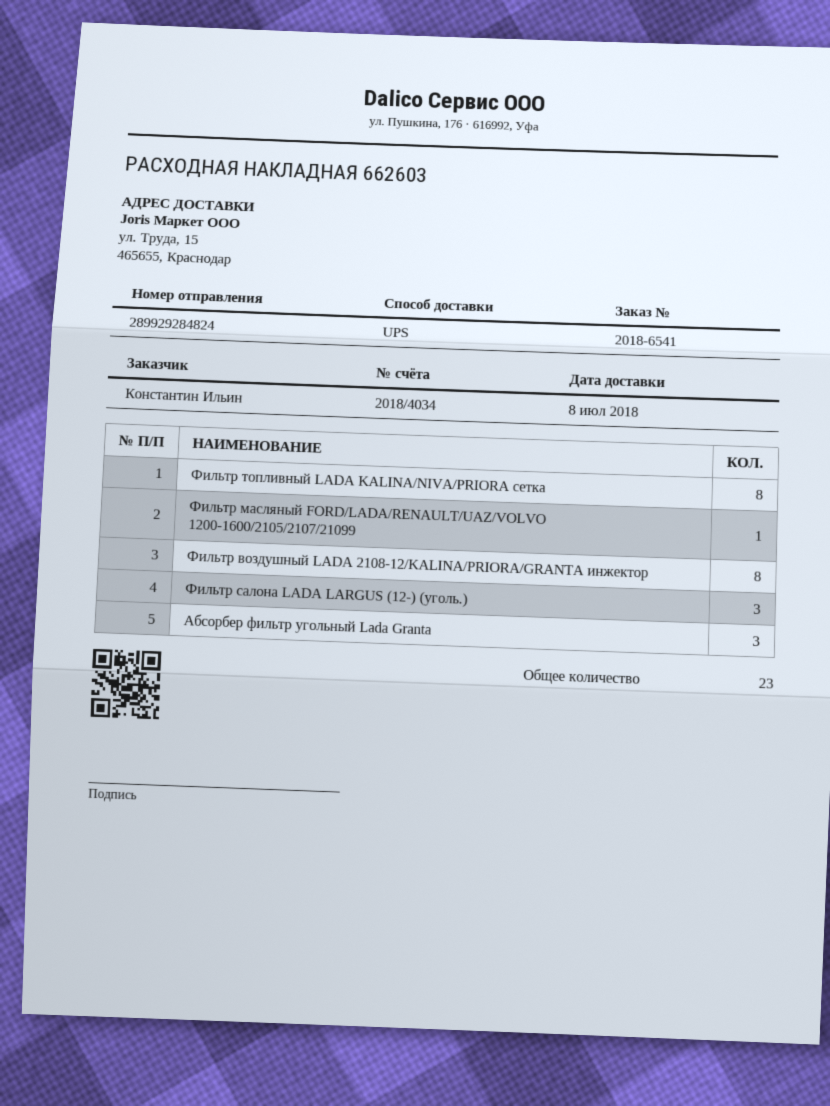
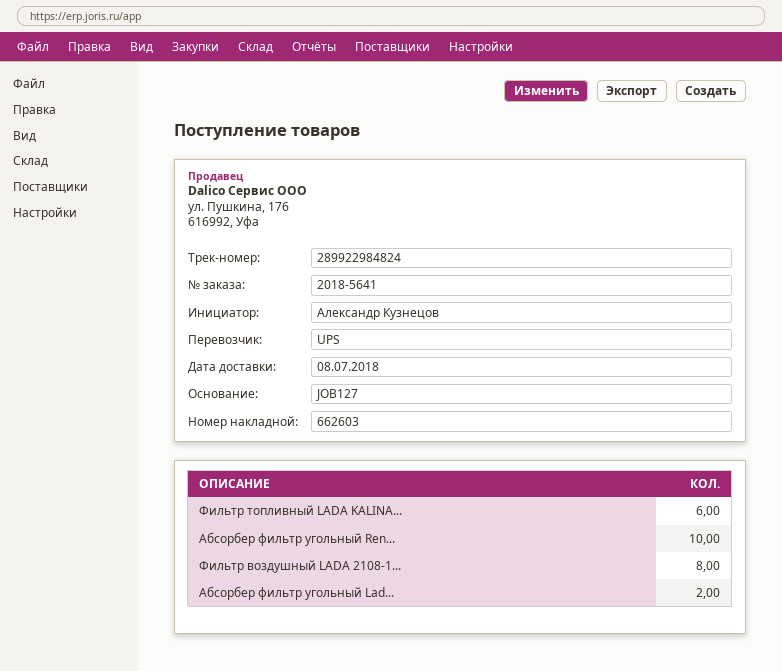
order number: 2018-6541 -> 2018-5641
ordered by: Константин Ильин -> Александр Кузнецов
tracking number: 289929284824 -> 289922984824
Фильтр топливный LADA KALINA/NIVA/PRIORA сетка: 8 -> 6
Фильтр масляный FORD/LADA/RENAULT/UAZ/VOLVO 1200-1600/2105/2107/21099: 1 -> none
Фильтр салона LADA LARGUS (12-) (уголь.): 3 -> none
Абсорбер фильтр угольный Lada Granta: 3 -> 2
Абсорбер фильтр угольный Ren...: none -> 10

